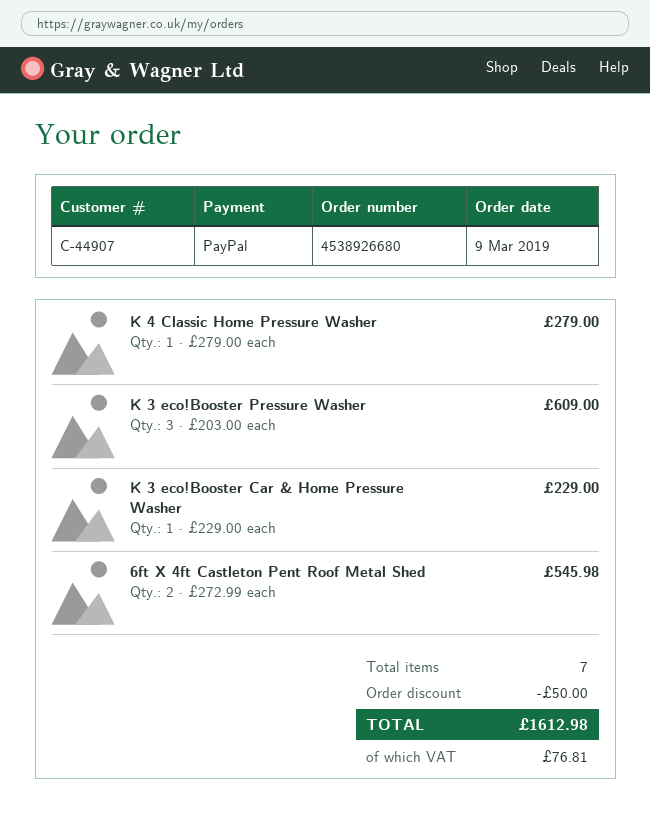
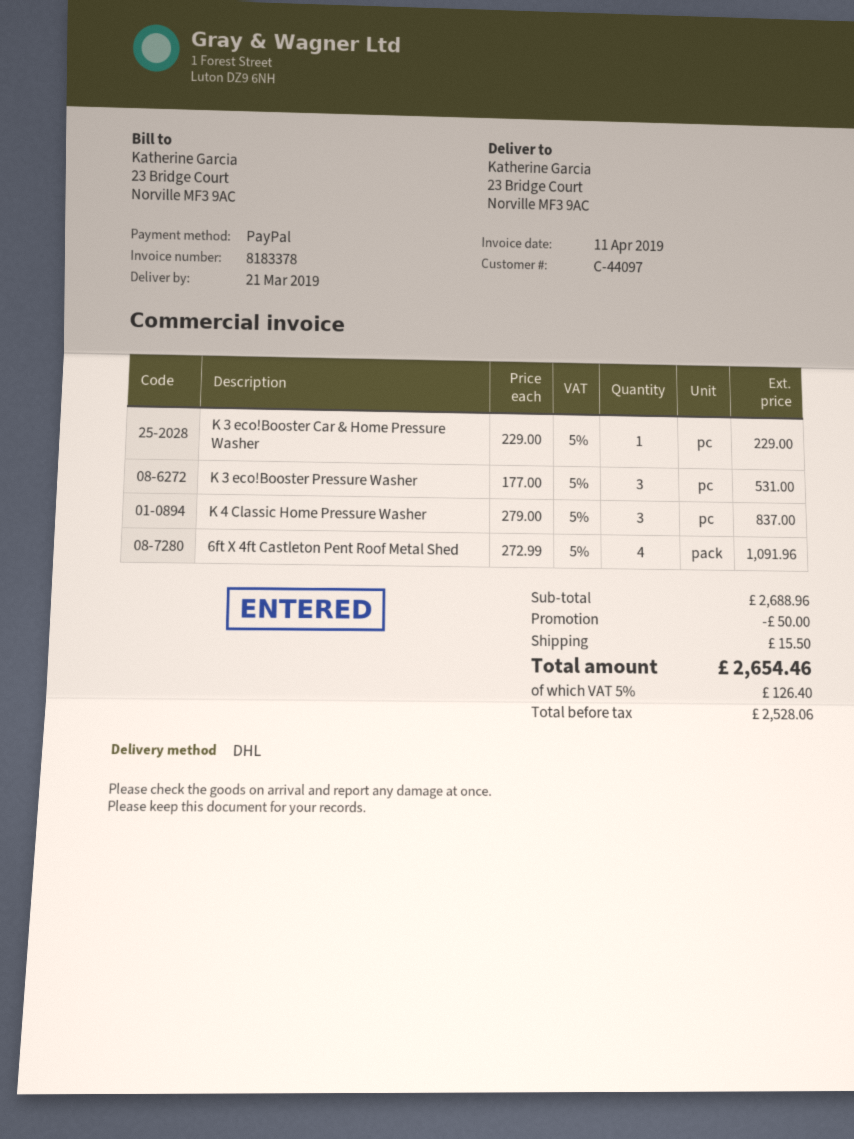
customer number: C-44907 -> C-44097
K 4 Classic Home Pressure Washer: 1 x 279.00 = 279.00 -> 3 x 279.00 = 837.00
K 3 eco!Booster Pressure Washer: 3 x 203.00 = 609.00 -> 3 x 177.00 = 531.00
6ft X 4ft Castleton Pent Roof Metal Shed: 2 x 272.99 = 545.98 -> 4 x 272.99 = 1091.96
shipping: none -> 15.50
tax: 76.81 -> 126.40
total: 1612.98 -> 2654.46

